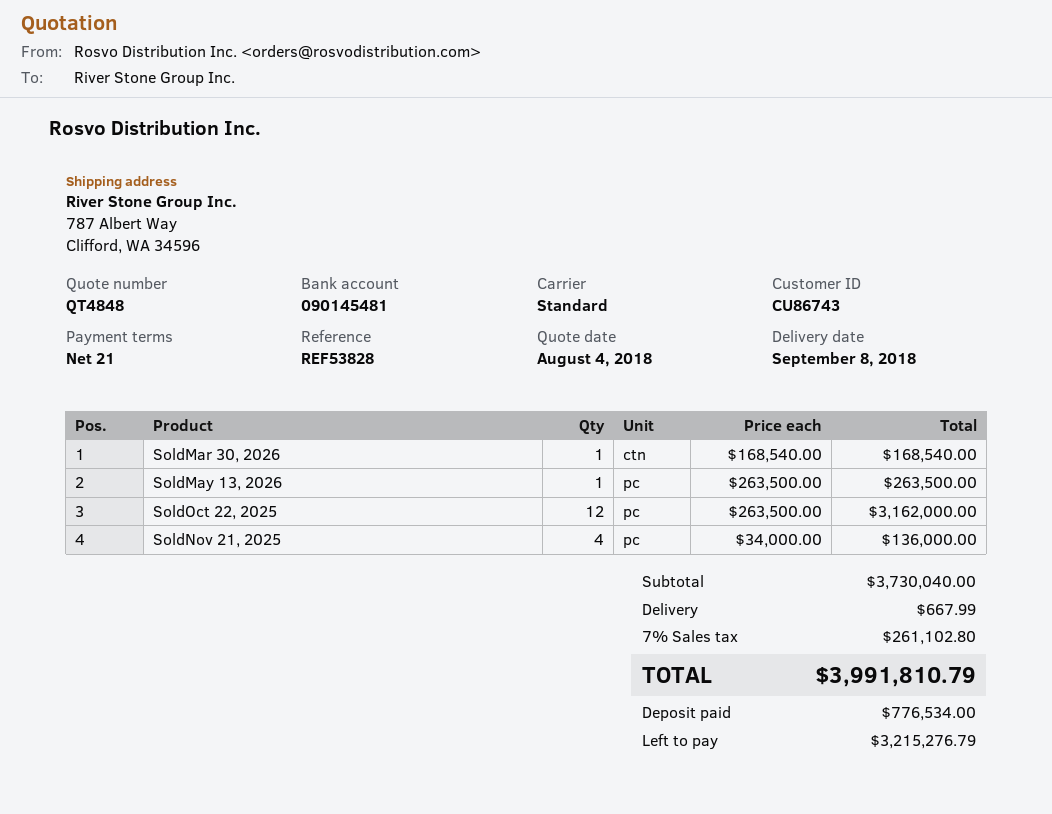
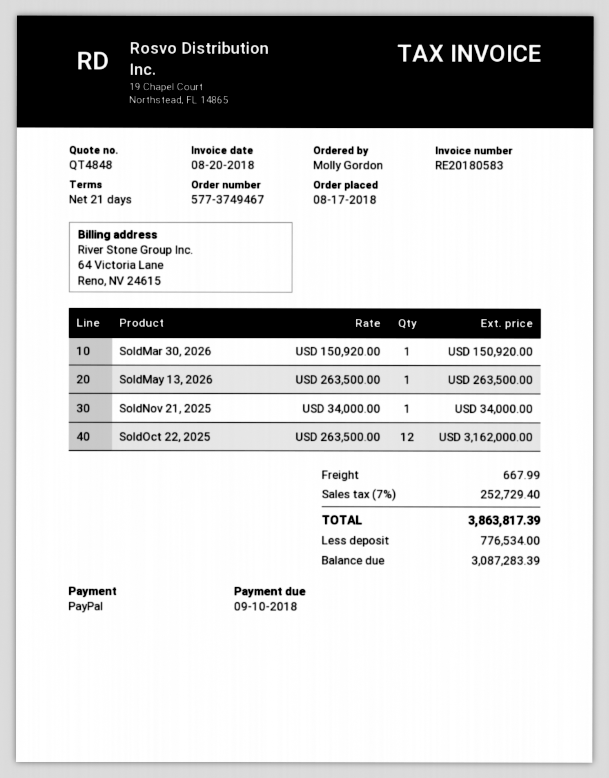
SoldMar 30, 2026: 1 x 168540.00 = 168540.00 -> 1 x 150920.00 = 150920.00
SoldNov 21, 2025: 4 x 34000.00 = 136000.00 -> 1 x 34000.00 = 34000.00
tax: 7% = 261102.80 -> 7% = 252729.40
total: 3991810.79 -> 3863817.39
balance: 3215276.79 -> 3087283.39

